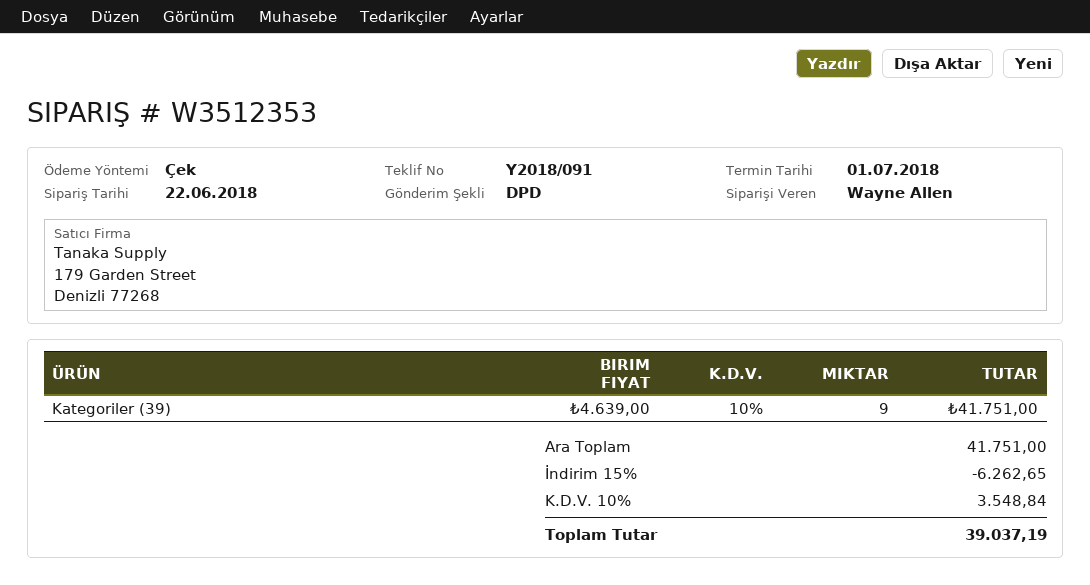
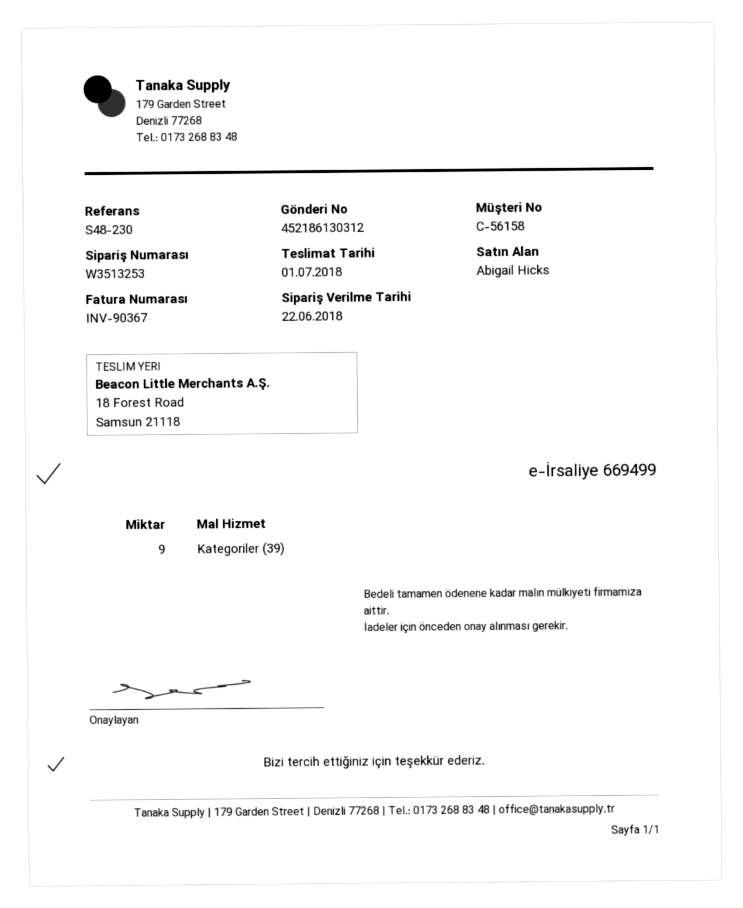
order number: W3512353 -> W3513253
ordered by: Wayne Allen -> Abigail Hicks

